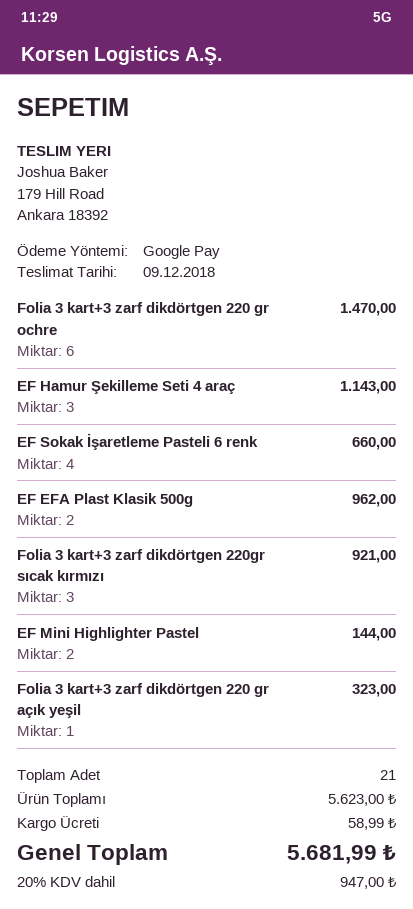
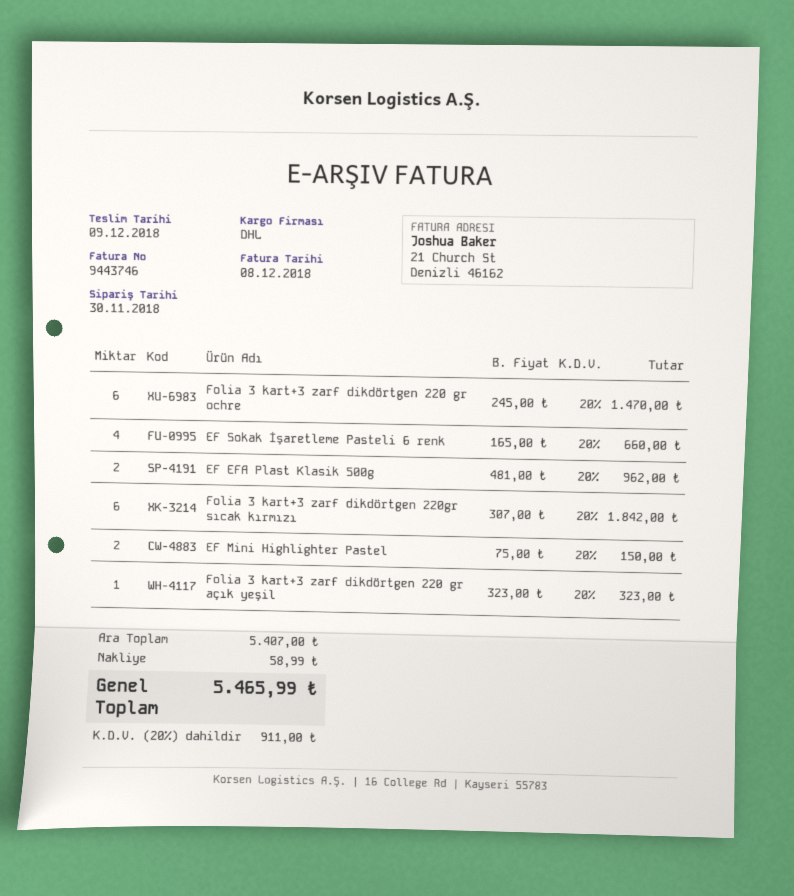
EF Hamur Şekilleme Seti 4 araç: 3 for 1143.00 -> none
Folia 3 kart+3 zarf dikdörtgen 220gr sıcak kırmızı: 3 for 921.00 -> 6 for 1842.00
EF Mini Highlighter Pastel: 2 for 144.00 -> 2 for 150.00
subtotal: 5623.00 -> 5407.00
tax: 20% = 947.00 -> 20% = 911.00
total: 5681.99 -> 5465.99

